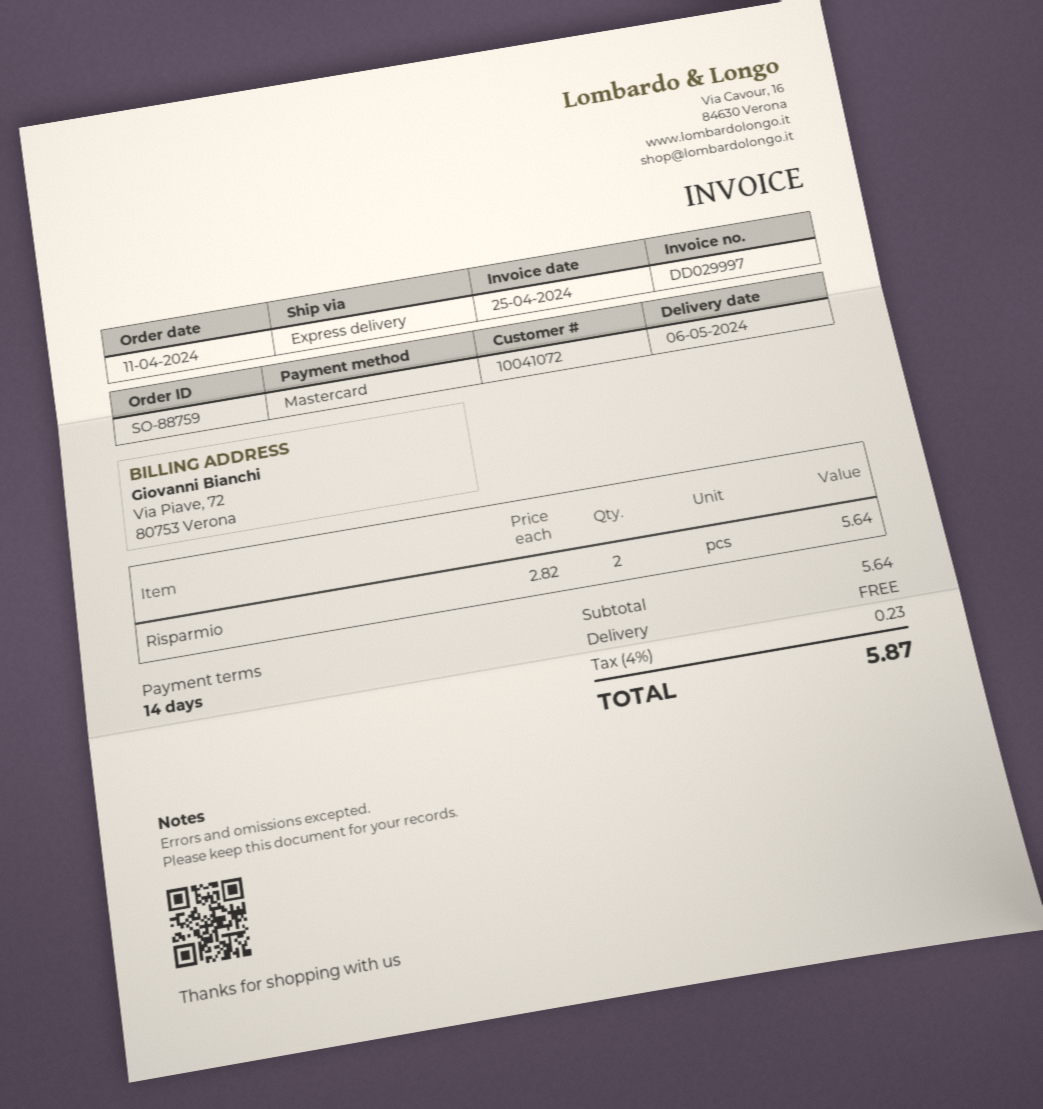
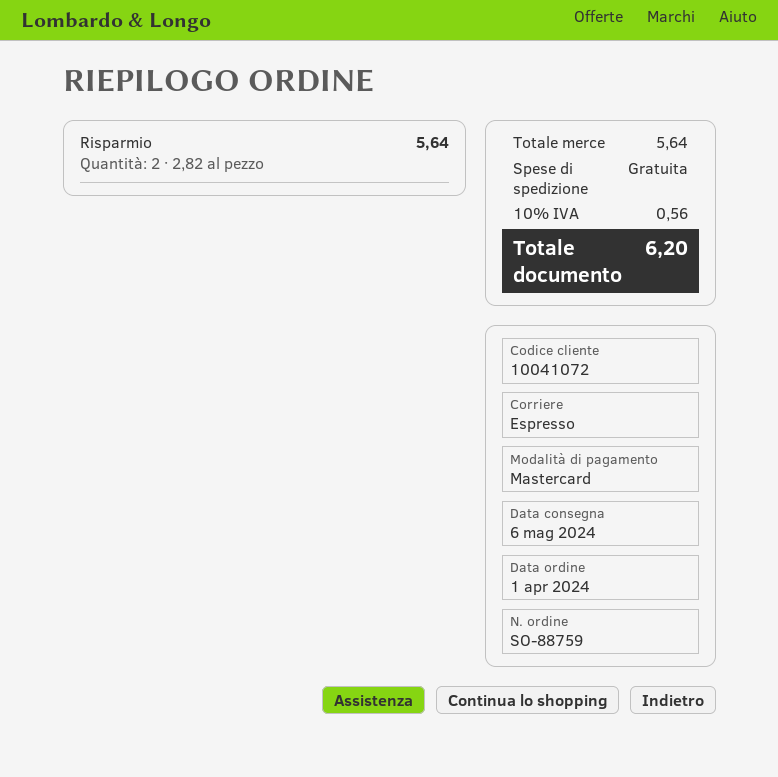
order date: 2024-04-11 -> 2024-04-01
tax: 4% = 0.23 -> 10% = 0.56
total: 5.87 -> 6.20

